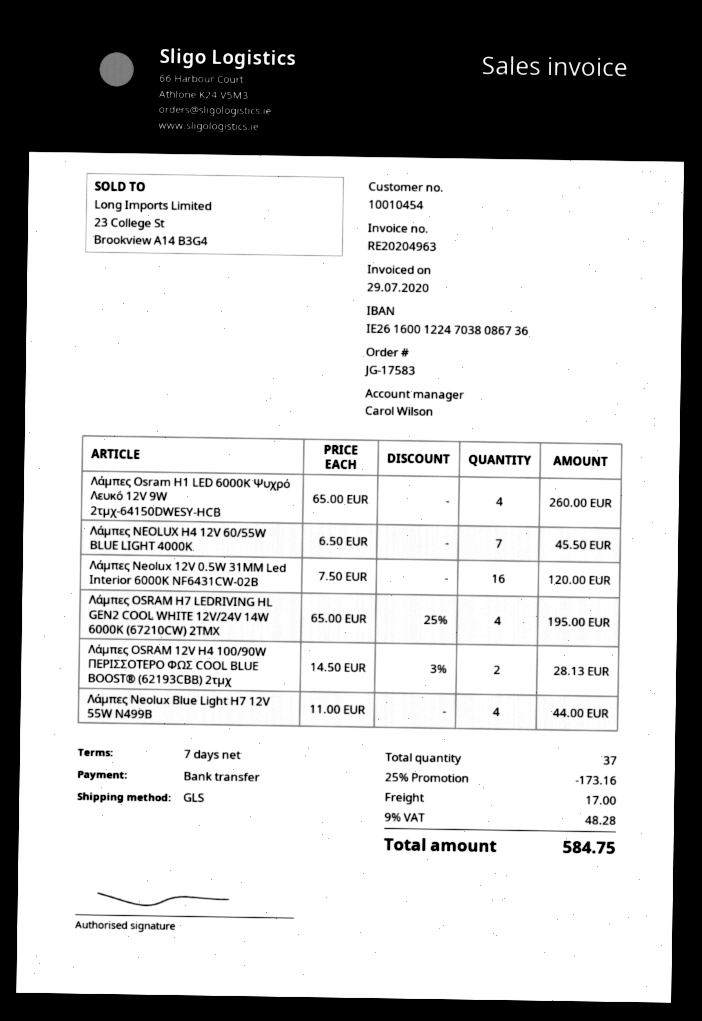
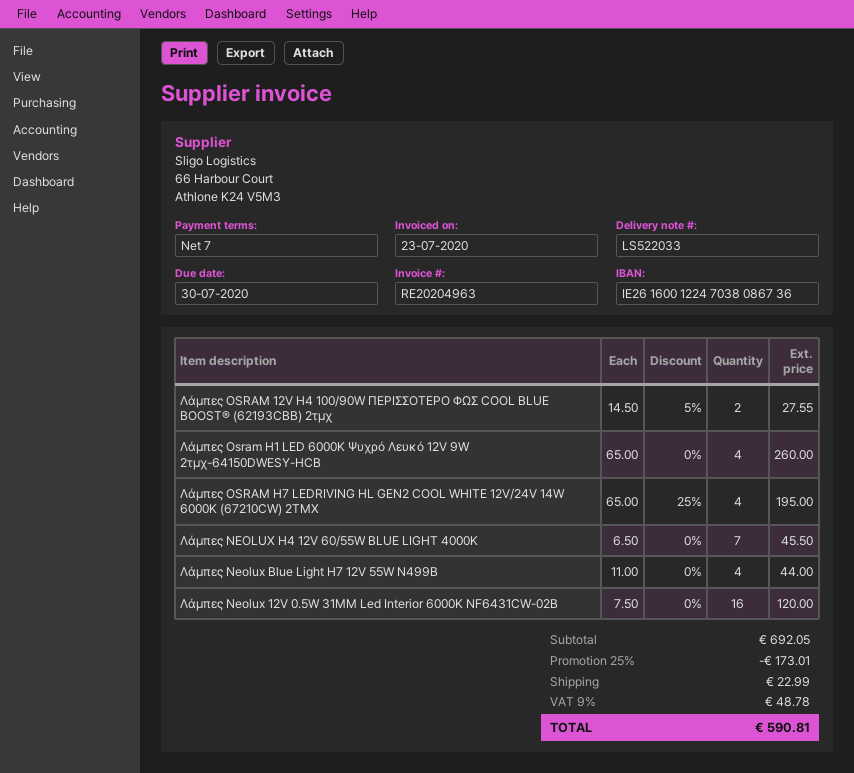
invoice date: 2020-07-29 -> 2020-07-23
Λάμπες OSRAM 12V H4 100/90W ΠΕΡΙΣΣΟΤΕΡΟ ΦΩΣ COOL BLUE BOOST® (62193CBB) 2τμχ: 2 x 14.50 - 3% = 28.13 -> 2 x 14.50 - 5% = 27.55
discount: 25% = 173.16 -> 25% = 173.01
shipping: 17.00 -> 22.99
tax: 9% = 48.28 -> 9% = 48.78
total: 584.75 -> 590.81

